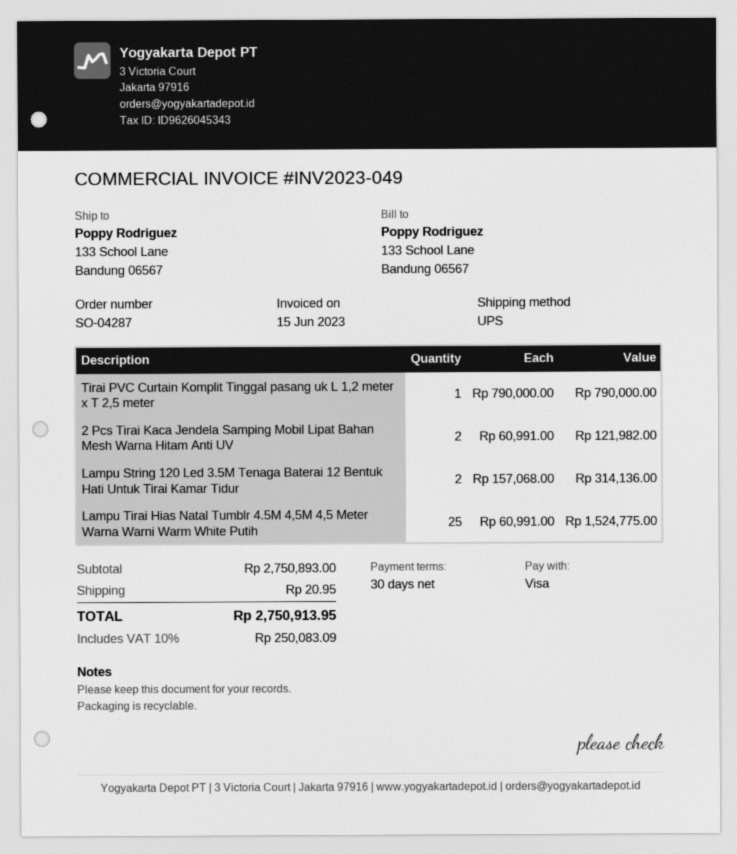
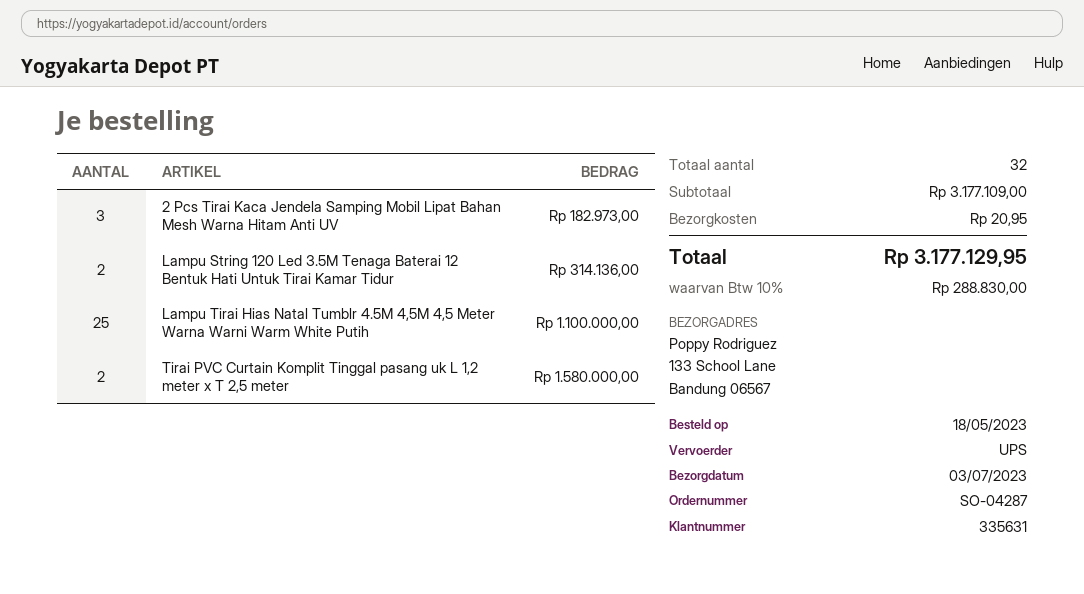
Tirai PVC Curtain Komplit Tinggal pasang uk L 1,2 meter x T 2,5 meter: 1 for 790000.00 -> 2 for 1580000.00
2 Pcs Tirai Kaca Jendela Samping Mobil Lipat Bahan Mesh Warna Hitam Anti UV: 2 for 121982.00 -> 3 for 182973.00
Lampu Tirai Hias Natal Tumblr 4.5M 4,5M 4,5 Meter Warna Warni Warm White Putih: 25 for 1524775.00 -> 25 for 1100000.00
subtotal: 2750893.00 -> 3177109.00
tax: 10% = 250083.09 -> 10% = 288830.00
total: 2750913.95 -> 3177129.95

